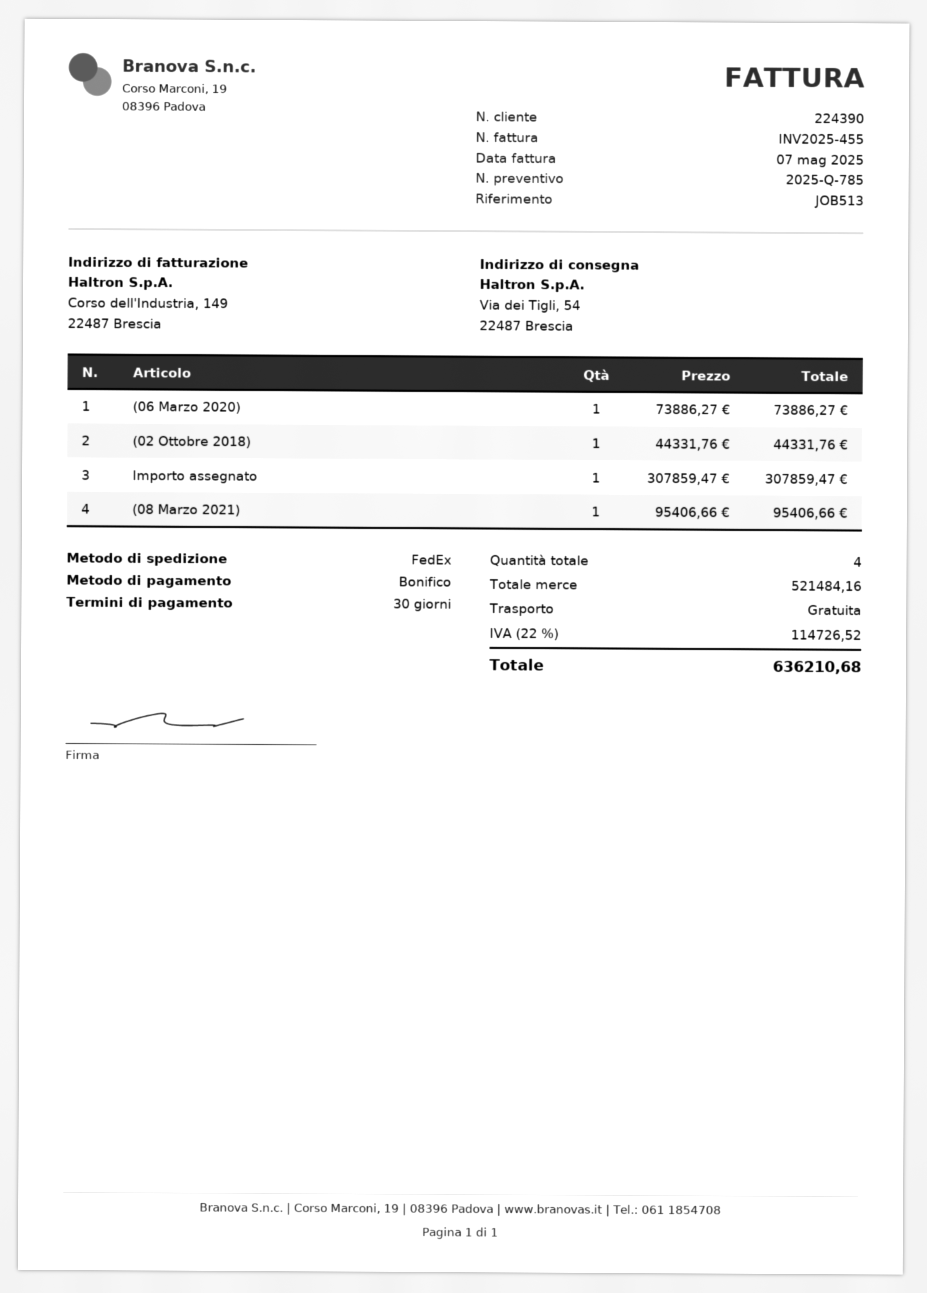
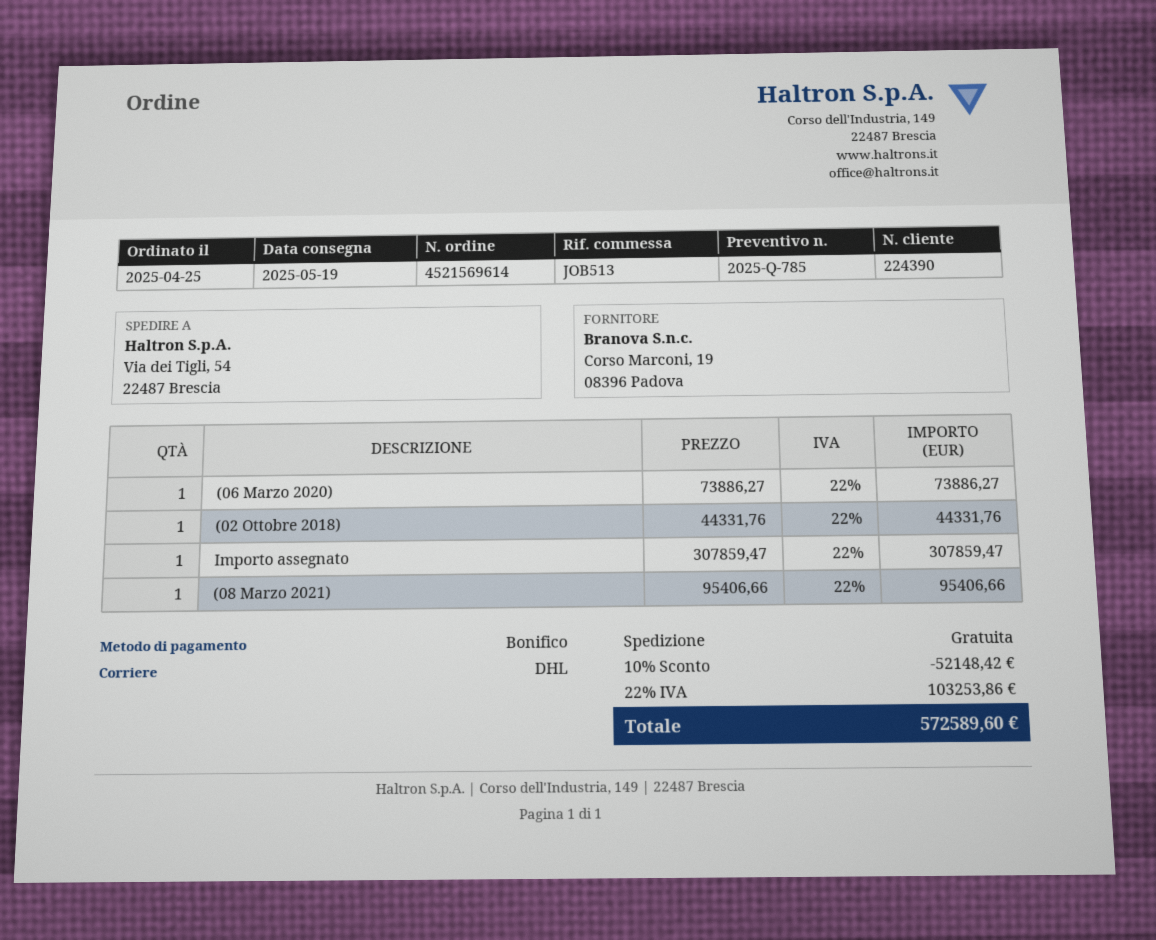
shipping method: FedEx -> DHL
discount: none -> 10% = 52148.42
tax: 22% = 114726.52 -> 22% = 103253.86
total: 636210.68 -> 572589.60

